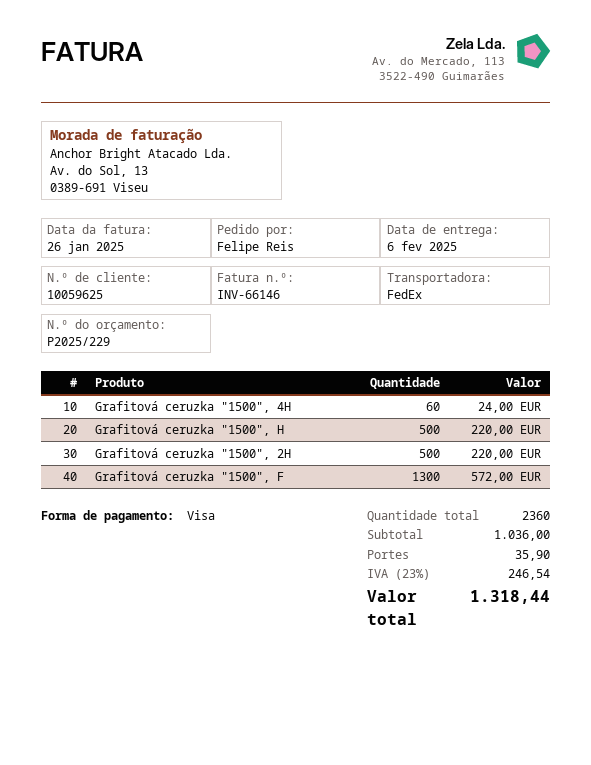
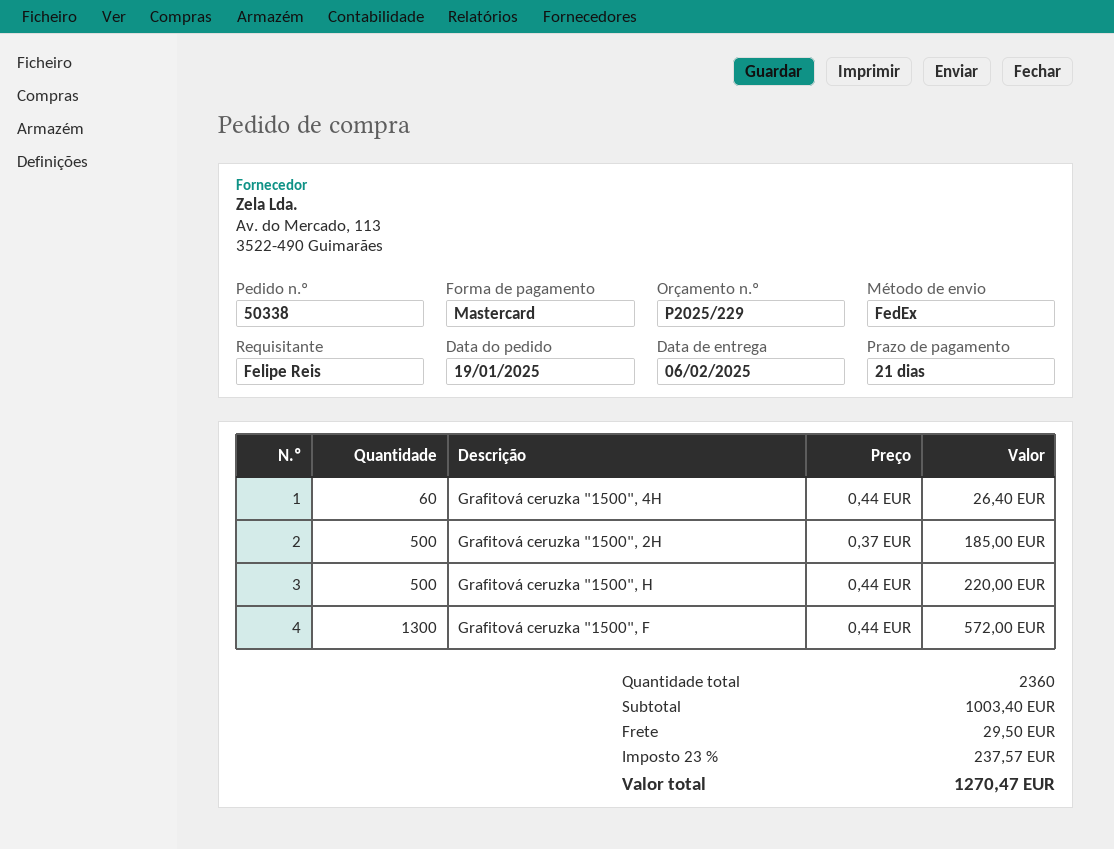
payment method: Visa -> Mastercard
Grafitová ceruzka "1500", 4H: 60 for 24.00 -> 60 for 26.40
Grafitová ceruzka "1500", 2H: 500 for 220.00 -> 500 for 185.00
subtotal: 1036.00 -> 1003.40
shipping: 35.90 -> 29.50
tax: 23% = 246.54 -> 23% = 237.57
total: 1318.44 -> 1270.47

